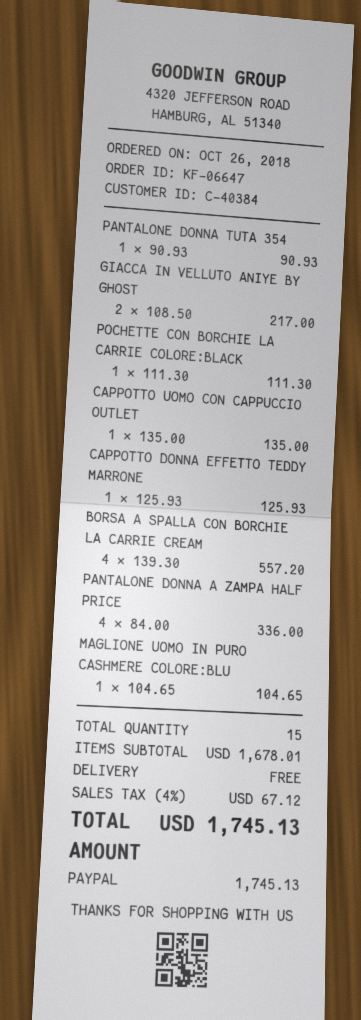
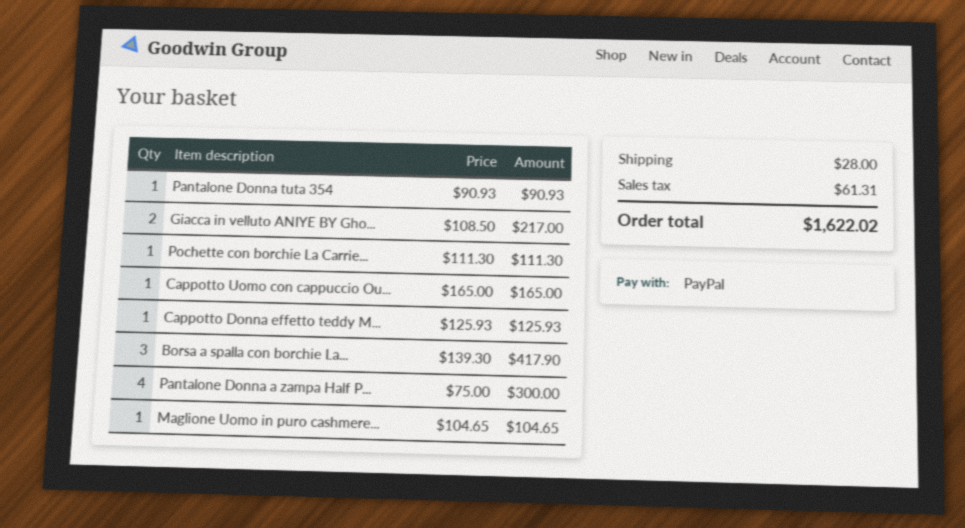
CAPPOTTO UOMO CON CAPPUCCIO OUTLET: 1 x 135.00 = 135.00 -> 1 x 165.00 = 165.00
BORSA A SPALLA CON BORCHIE LA CARRIE CREAM: 4 x 139.30 = 557.20 -> 3 x 139.30 = 417.90
PANTALONE DONNA A ZAMPA HALF PRICE: 4 x 84.00 = 336.00 -> 4 x 75.00 = 300.00
shipping: 0.00 -> 28.00
tax: 67.12 -> 61.31
total: 1745.13 -> 1622.02

